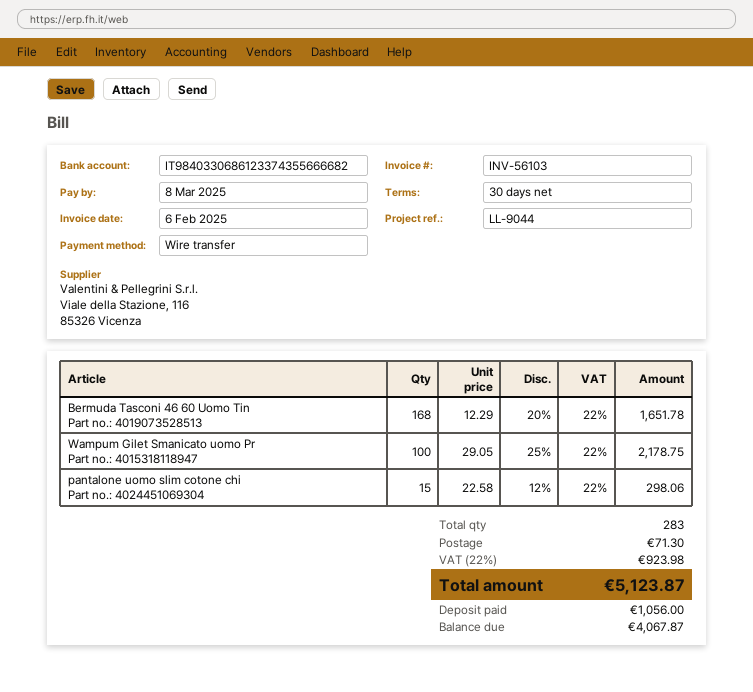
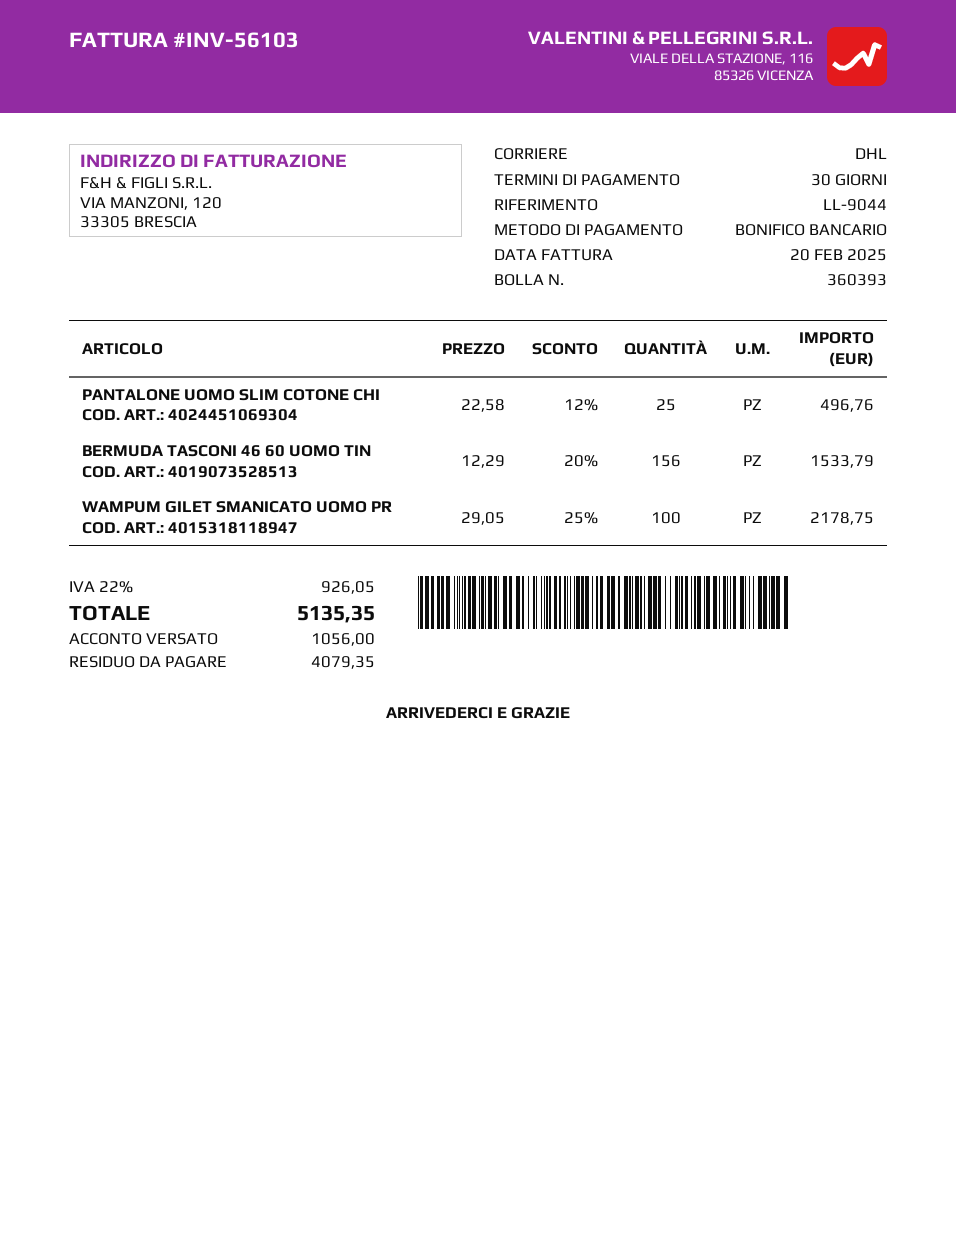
invoice date: 2025-02-06 -> 2025-02-20
Bermuda Tasconi 46 60 Uomo Tin: 168 x 12.29 - 20% = 1651.78 -> 156 x 12.29 - 20% = 1533.79
pantalone uomo slim cotone chi: 15 x 22.58 - 12% = 298.06 -> 25 x 22.58 - 12% = 496.76
shipping: 71.30 -> none
tax: 22% = 923.98 -> 22% = 926.05
total: 5123.87 -> 5135.35
balance: 4067.87 -> 4079.35

